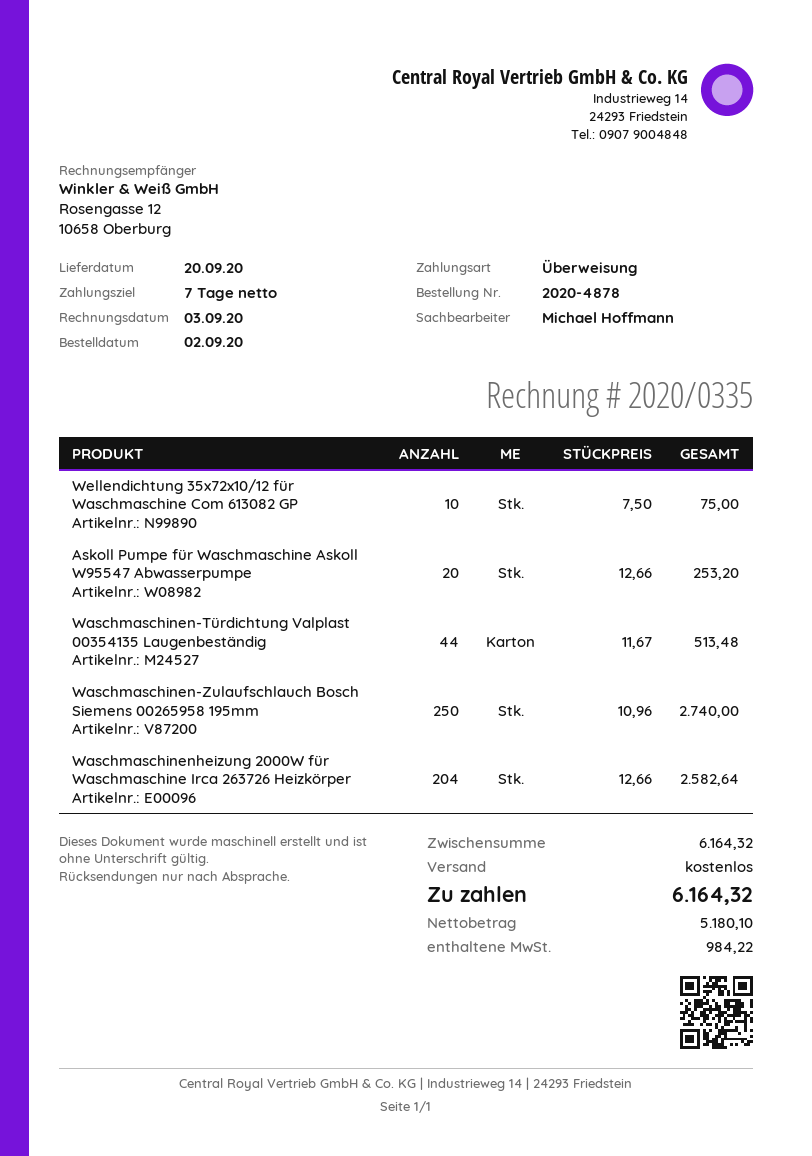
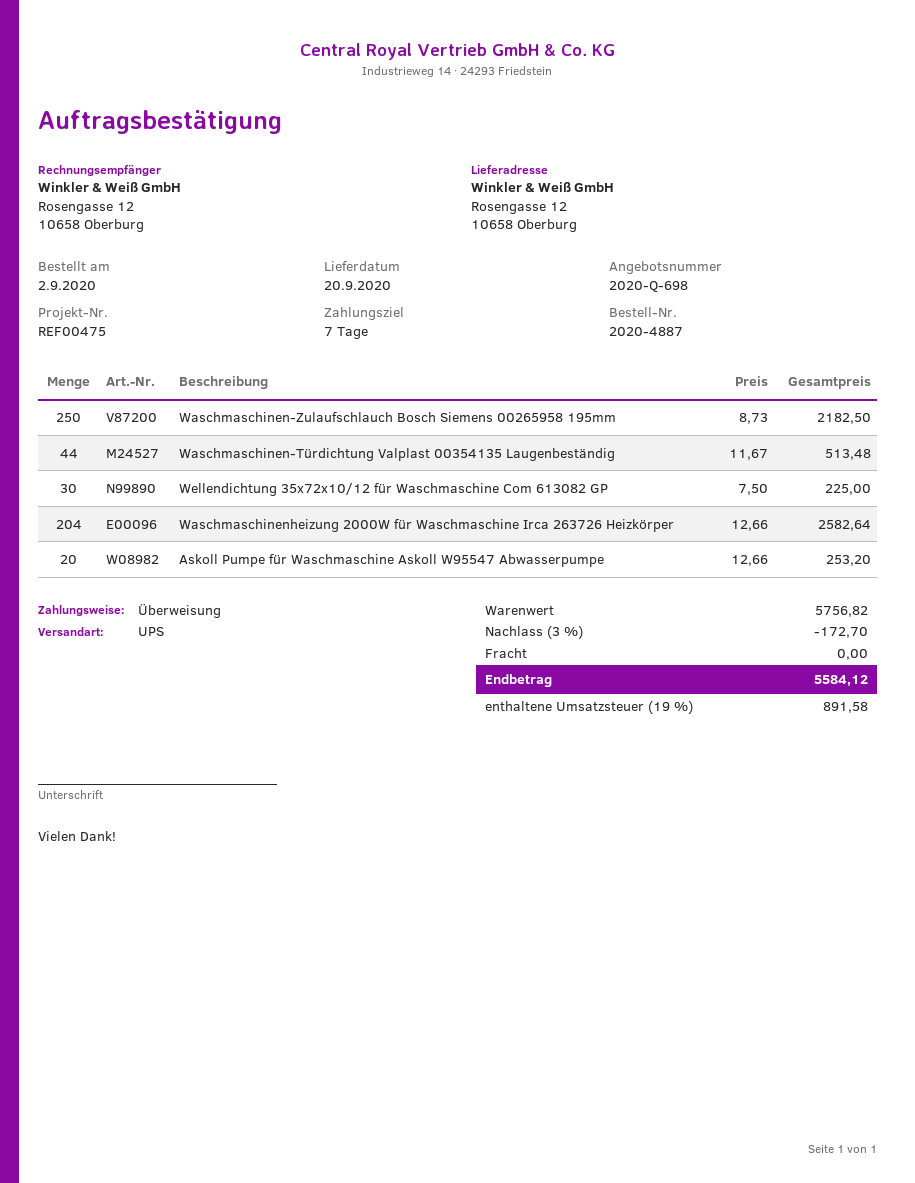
order number: 2020-4878 -> 2020-4887
Wellendichtung 35x72x10/12 für Waschmaschine Com 613082 GP: 10 x 7.50 = 75.00 -> 30 x 7.50 = 225.00
Waschmaschinen-Zulaufschlauch Bosch Siemens 00265958 195mm: 250 x 10.96 = 2740.00 -> 250 x 8.73 = 2182.50
subtotal: 6164.32 -> 5756.82
discount: none -> 3% = 172.70
tax: 984.22 -> 891.58
total: 6164.32 -> 5584.12

